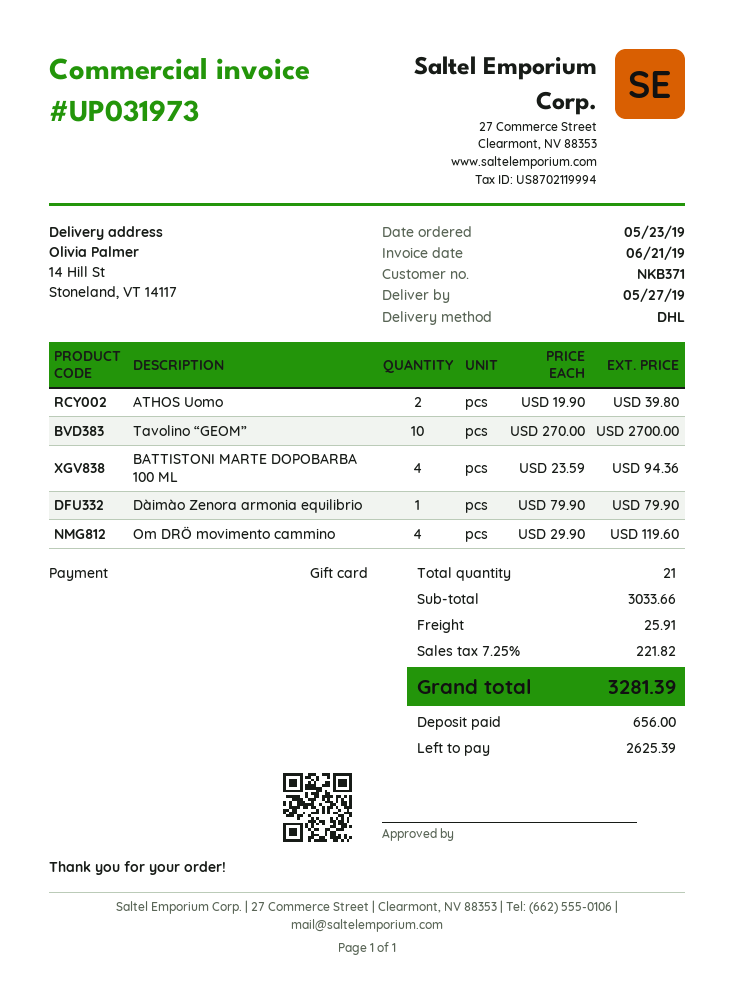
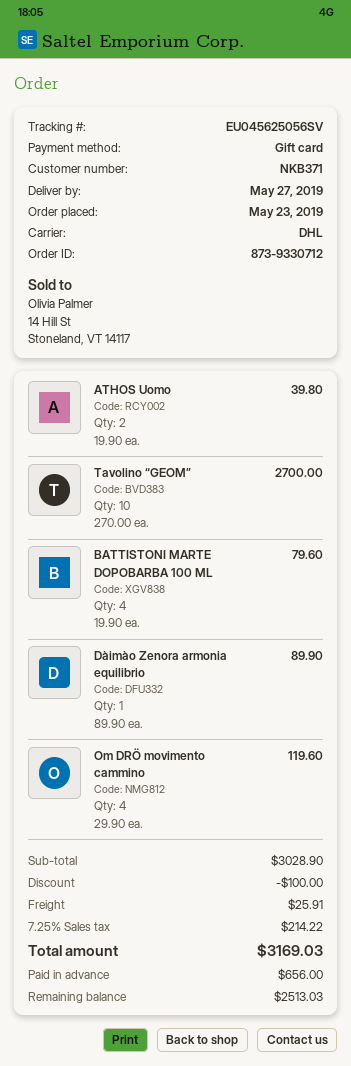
BATTISTONI MARTE DOPOBARBA 100 ML: 4 x 23.59 = 94.36 -> 4 x 19.90 = 79.60
Dàimào Zenora armonia equilibrio: 1 x 79.90 = 79.90 -> 1 x 89.90 = 89.90
subtotal: 3033.66 -> 3028.90
discount: none -> 100.00
tax: 7.25% = 221.82 -> 7.25% = 214.22
total: 3281.39 -> 3169.03
balance: 2625.39 -> 2513.03

